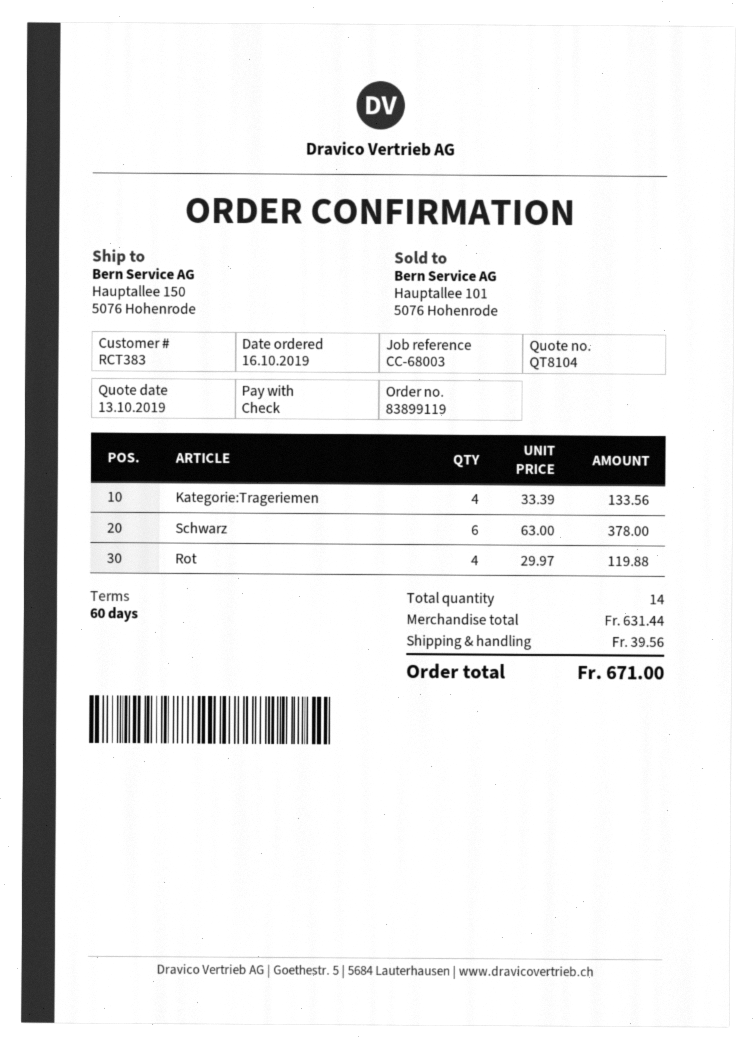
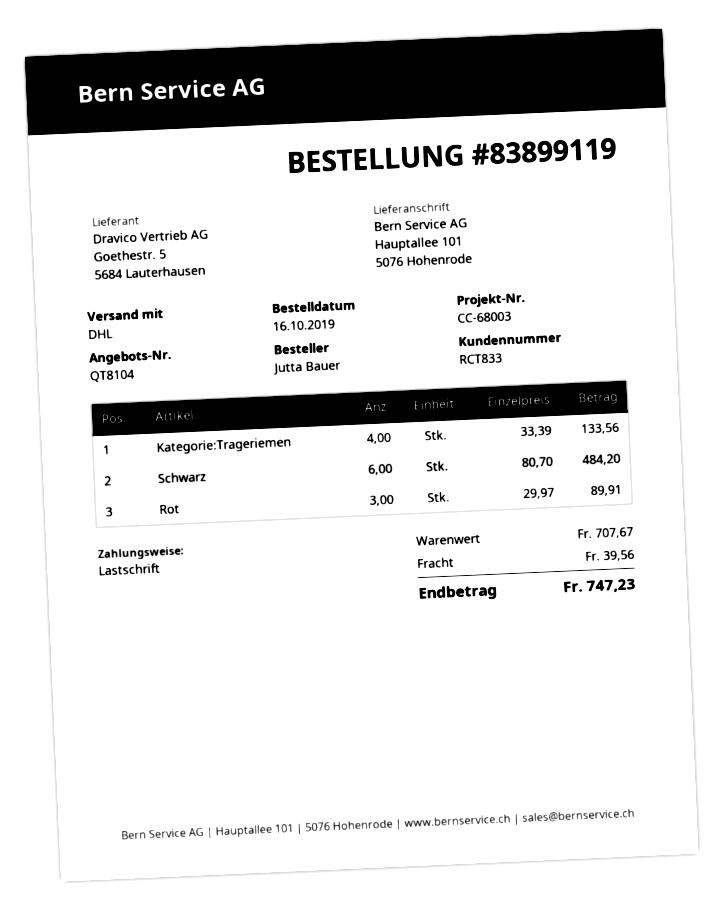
customer number: RCT383 -> RCT833
payment method: cheque -> direct debit
ship to: Hauptallee 150, 5076 Hohenrode -> Hauptallee 101, 5076 Hohenrode
Schwarz: 6 x 63.00 = 378.00 -> 6 x 80.70 = 484.20
Rot: 4 x 29.97 = 119.88 -> 3 x 29.97 = 89.91
subtotal: 631.44 -> 707.67
total: 671.00 -> 747.23

